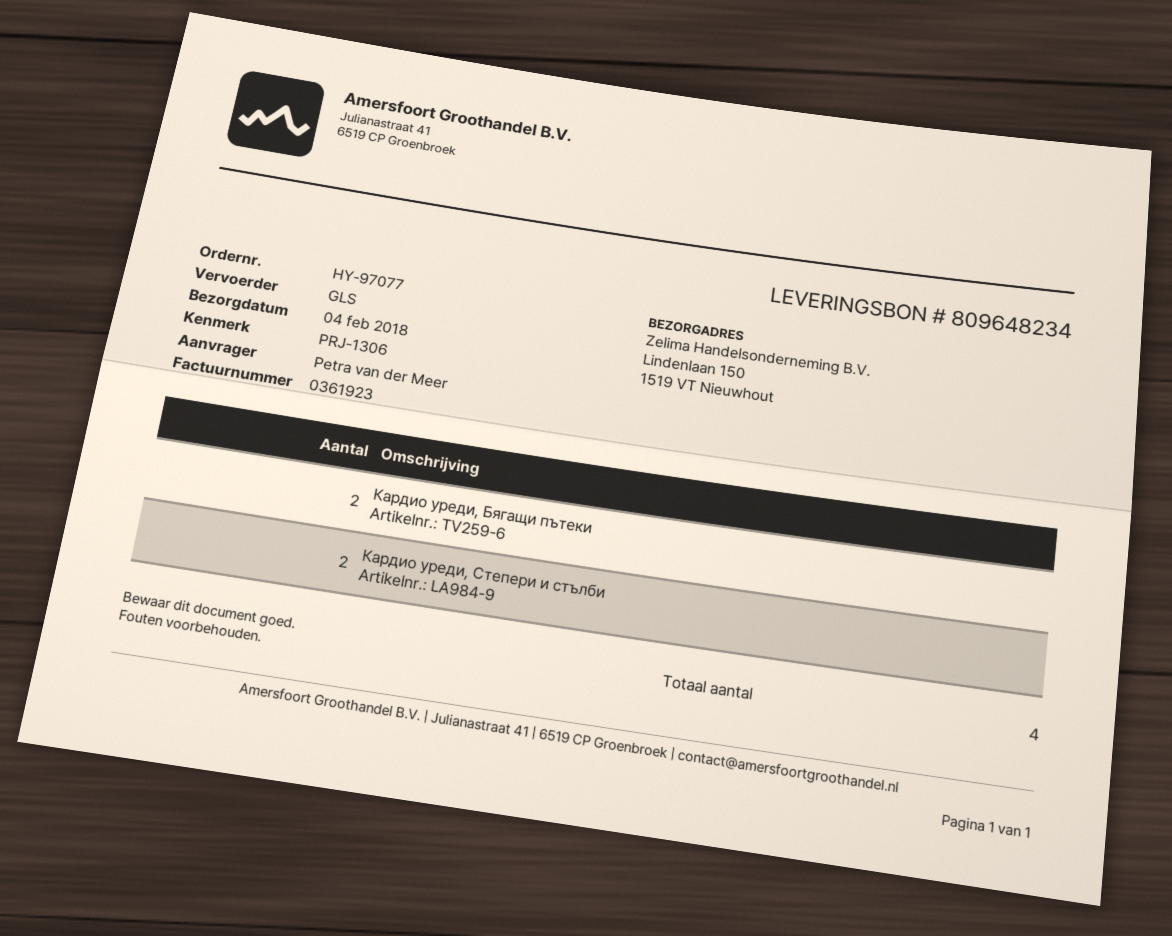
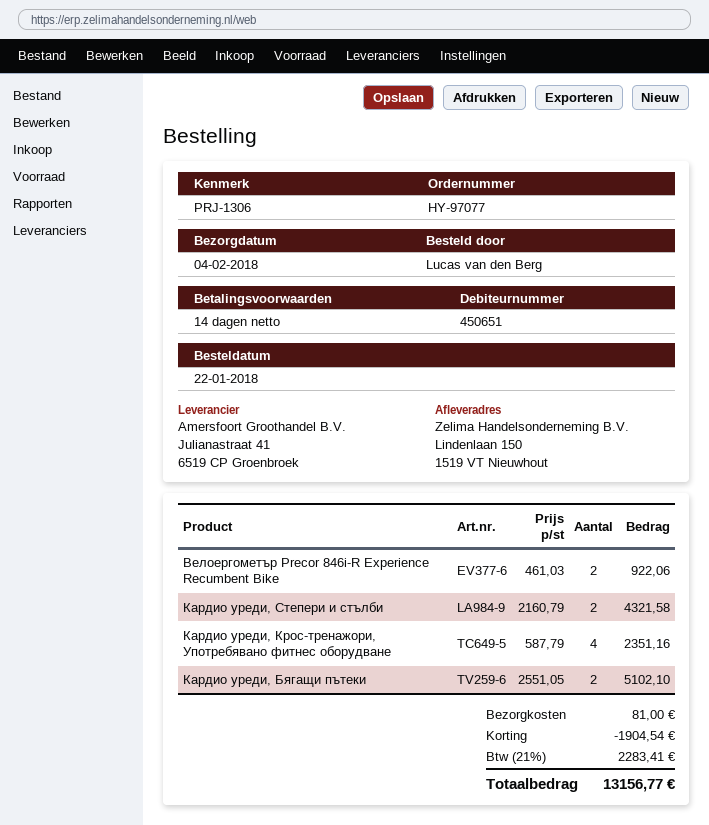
ordered by: Petra van der Meer -> Lucas van den Berg
Велоергометър Precor 846i-R Experience Recumbent Bike: none -> 2
Кардио уреди, Крос-тренажори, Употребявано фитнес оборудване: none -> 4

